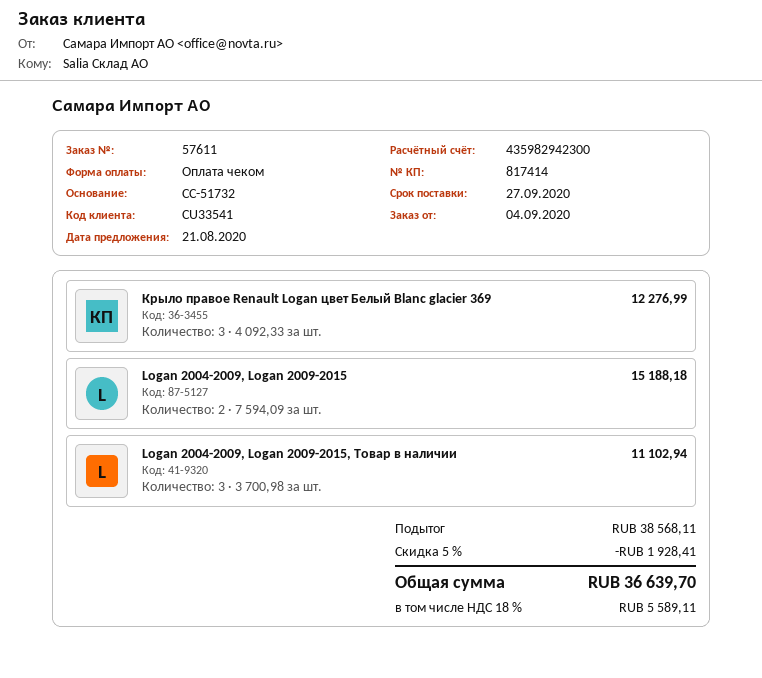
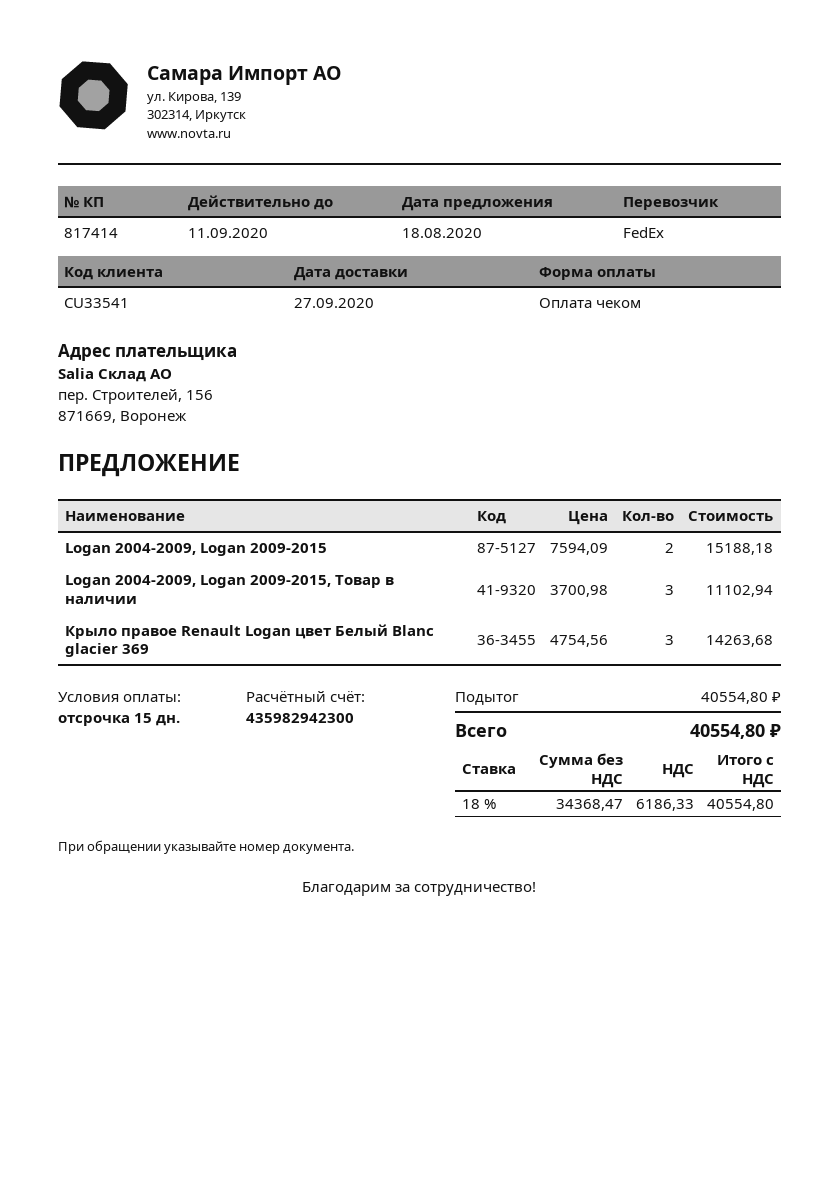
quote date: 2020-08-21 -> 2020-08-18
Крыло правое Renault Logan цвет Белый Blanc glacier 369: 3 x 4092.33 = 12276.99 -> 3 x 4754.56 = 14263.68
subtotal: 38568.11 -> 40554.80
discount: 5% = 1928.41 -> none
tax: 18% = 5589.11 -> 18% = 6186.33
total: 36639.70 -> 40554.80

